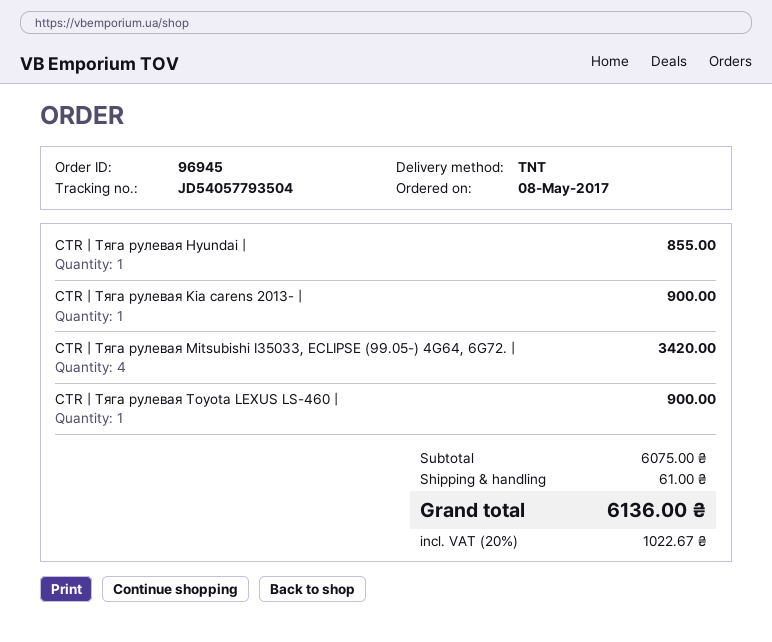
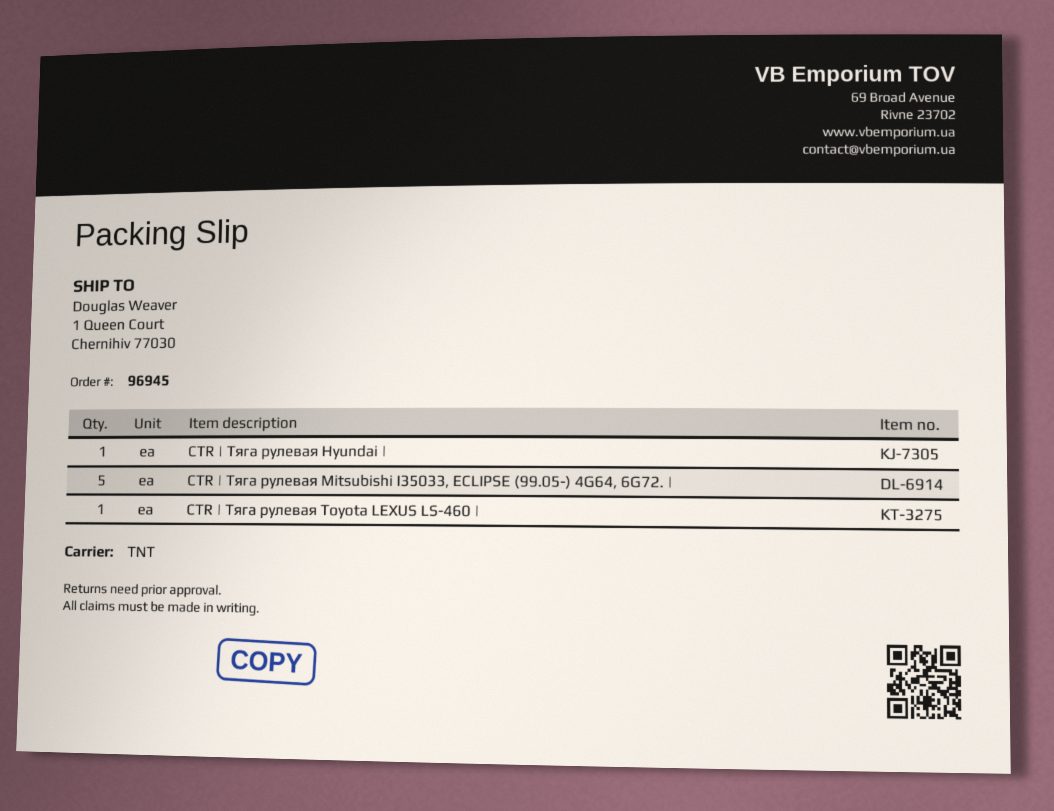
CTR | Тяга рулевая Kia carens 2013- |: 1 -> none
CTR | Тяга рулевая Mitsubishi I35033, ECLIPSE (99.05-) 4G64, 6G72. |: 4 -> 5

